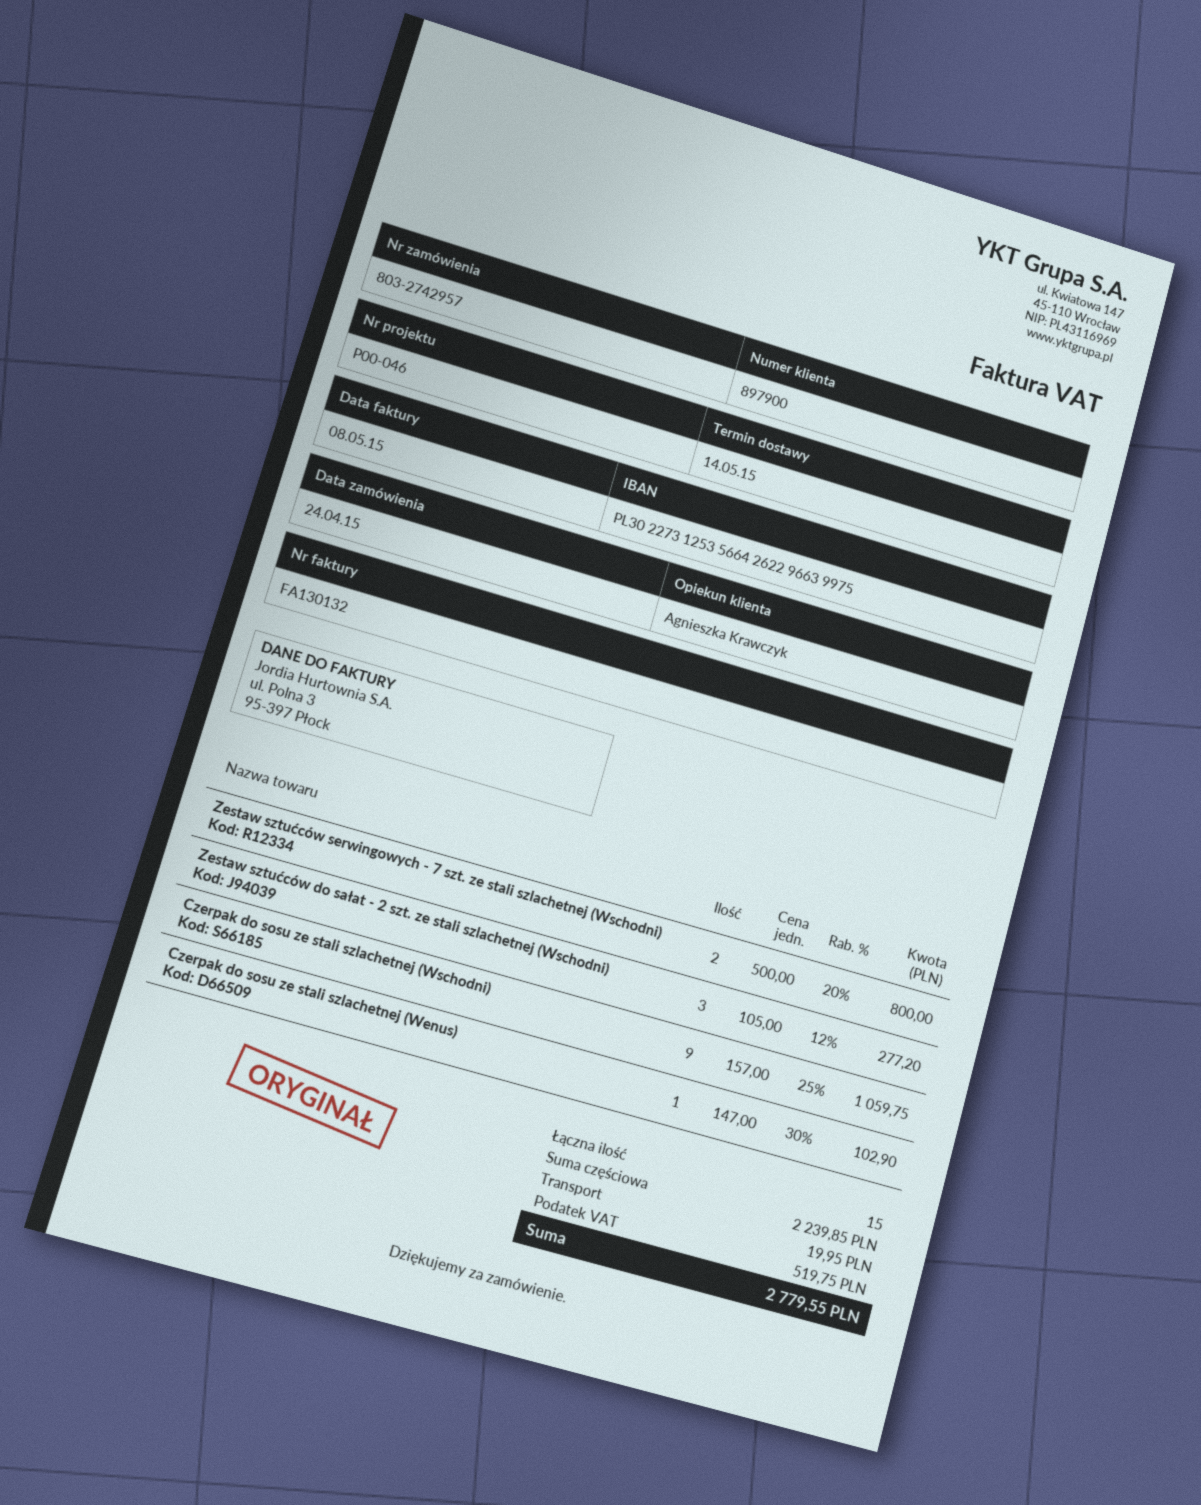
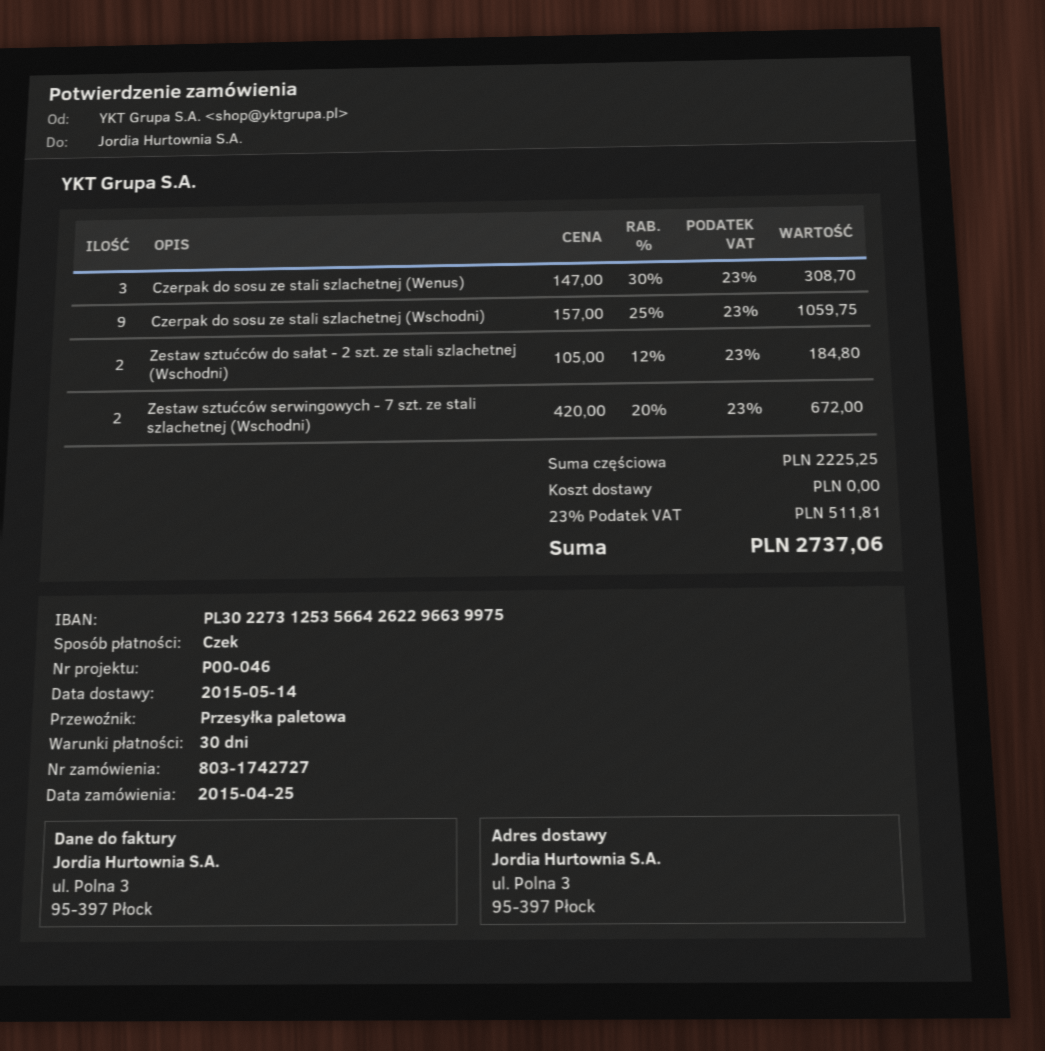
order number: 803-2742957 -> 803-1742727
order date: 2015-04-24 -> 2015-04-25
Zestaw sztućców serwingowych - 7 szt. ze stali szlachetnej (Wschodni): 2 x 500.00 - 20% = 800.00 -> 2 x 420.00 - 20% = 672.00
Zestaw sztućców do sałat - 2 szt. ze stali szlachetnej (Wschodni): 3 x 105.00 - 12% = 277.20 -> 2 x 105.00 - 12% = 184.80
Czerpak do sosu ze stali szlachetnej (Wenus): 1 x 147.00 - 30% = 102.90 -> 3 x 147.00 - 30% = 308.70
subtotal: 2239.85 -> 2225.25
shipping: 19.95 -> 0.00
tax: 519.75 -> 511.81
total: 2779.55 -> 2737.06

